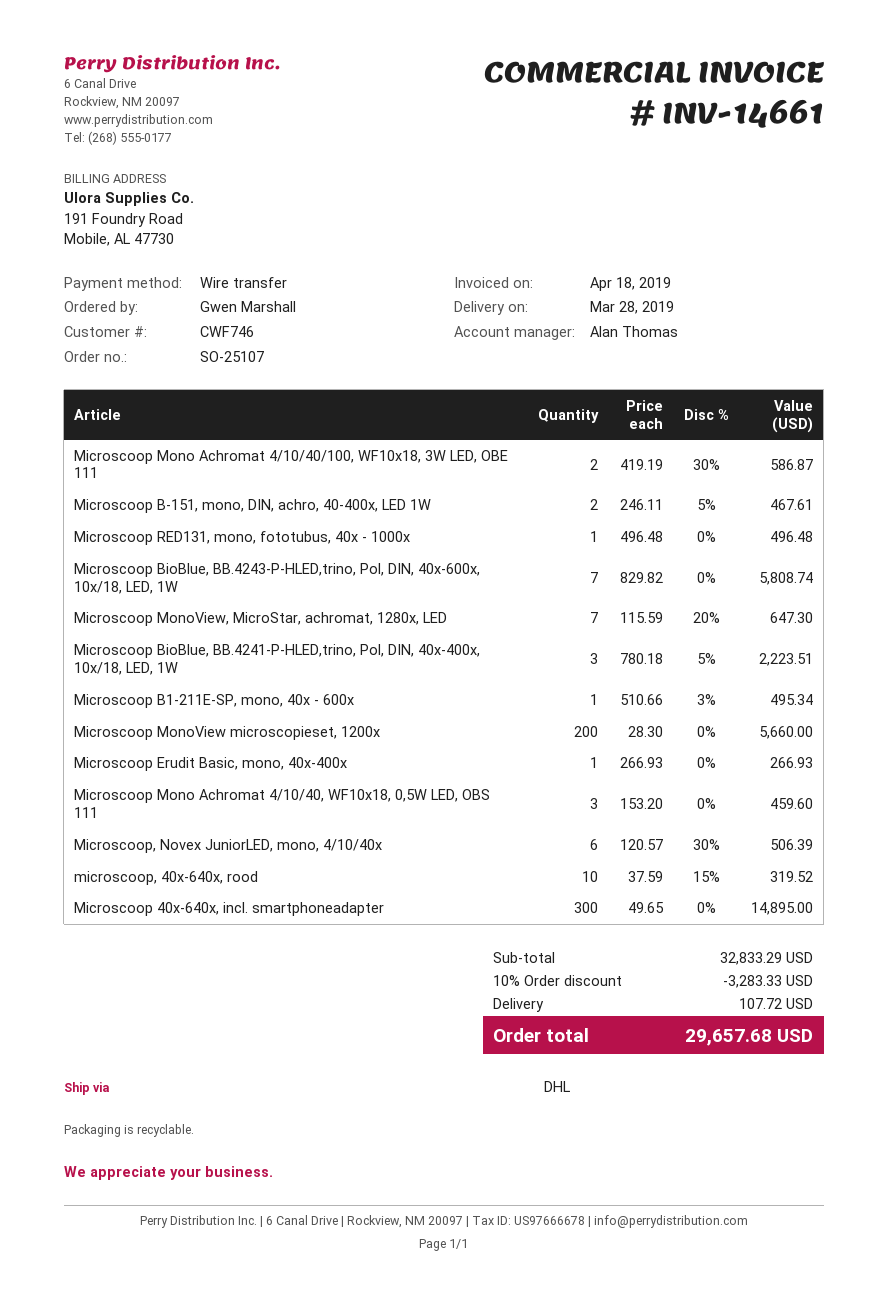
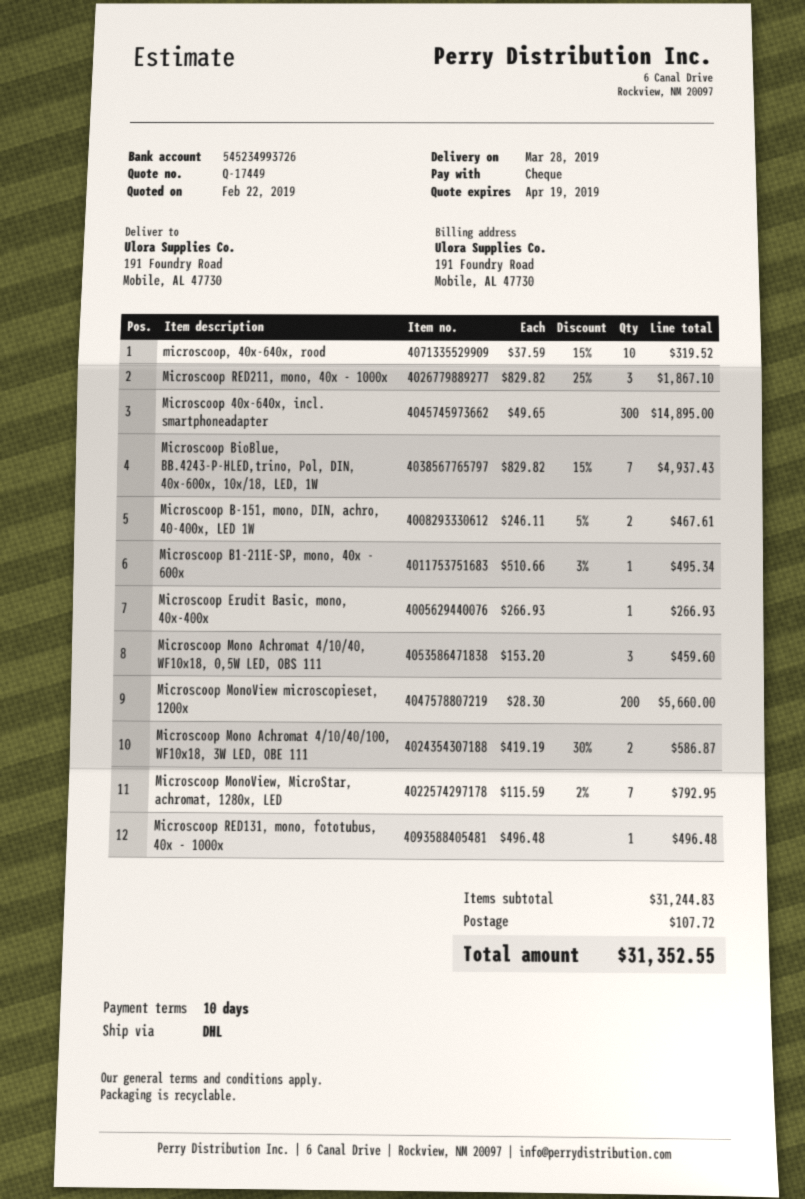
payment method: bank transfer -> cheque
Microscoop BioBlue, BB.4243-P-HLED,trino, Pol, DIN, 40x-600x, 10x/18, LED, 1W: 7 x 829.82 = 5808.74 -> 7 x 829.82 - 15% = 4937.43
Microscoop MonoView, MicroStar, achromat, 1280x, LED: 7 x 115.59 - 20% = 647.30 -> 7 x 115.59 - 2% = 792.95
Microscoop BioBlue, BB.4241-P-HLED,trino, Pol, DIN, 40x-400x, 10x/18, LED, 1W: 3 x 780.18 - 5% = 2223.51 -> none
Microscoop, Novex JuniorLED, mono, 4/10/40x: 6 x 120.57 - 30% = 506.39 -> none
Microscoop RED211, mono, 40x - 1000x: none -> 3 x 829.82 - 25% = 1867.10
subtotal: 32833.29 -> 31244.83
discount: 10% = 3283.33 -> none
total: 29657.68 -> 31352.55

